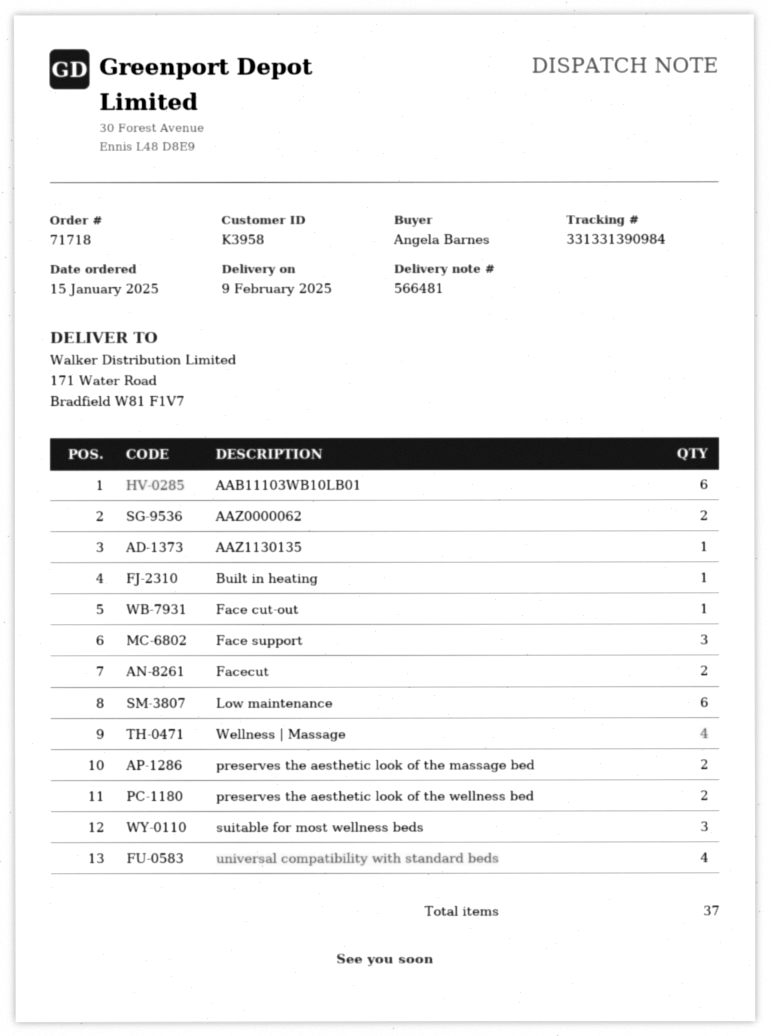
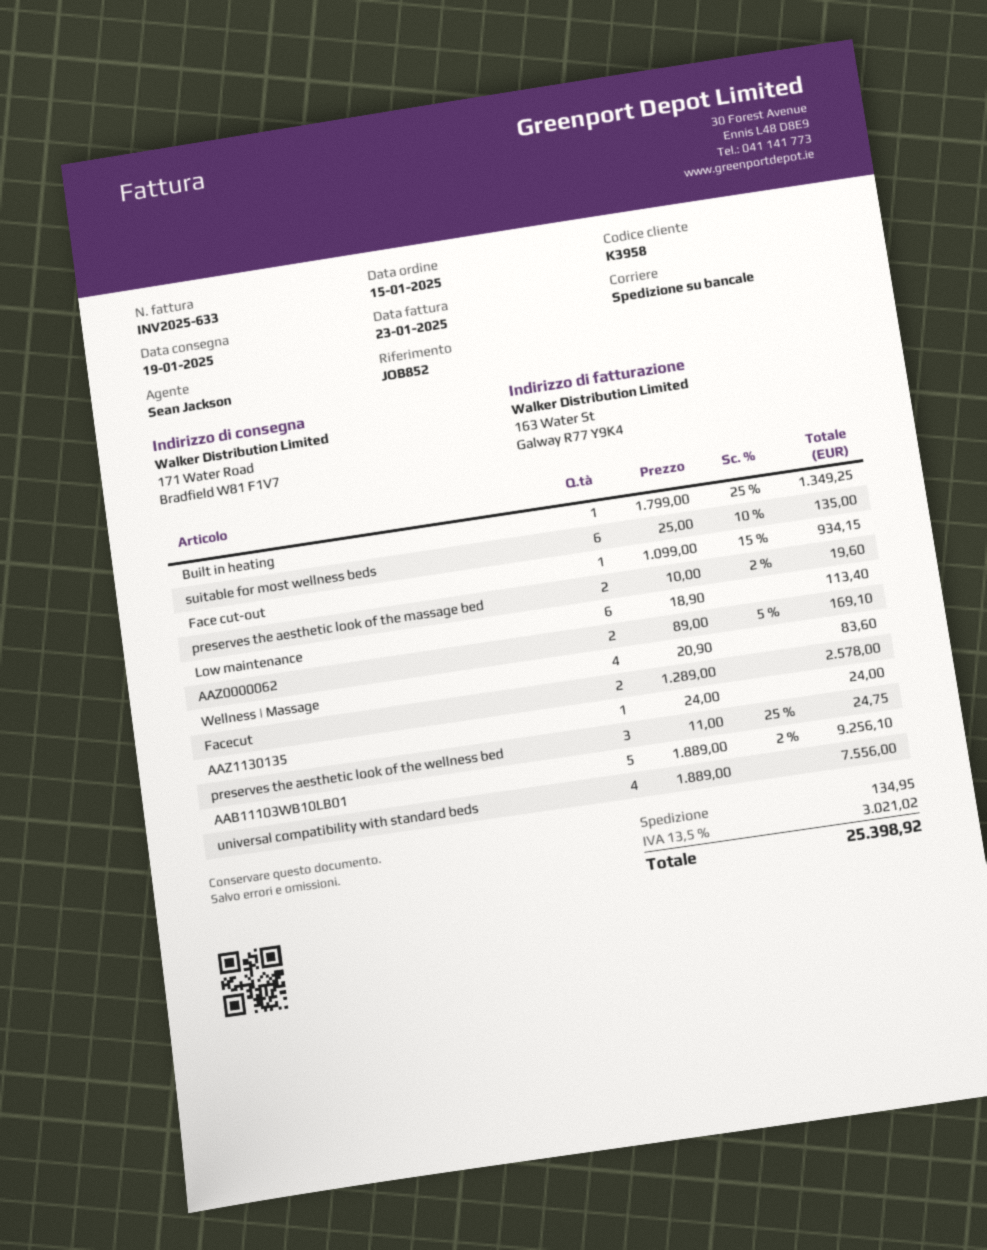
delivery date: 2025-02-09 -> 2025-01-19
AAB11103WB10LB01: 6 -> 5
Face support: 3 -> none
preserves the aesthetic look of the wellness bed: 2 -> 3
suitable for most wellness beds: 3 -> 6

